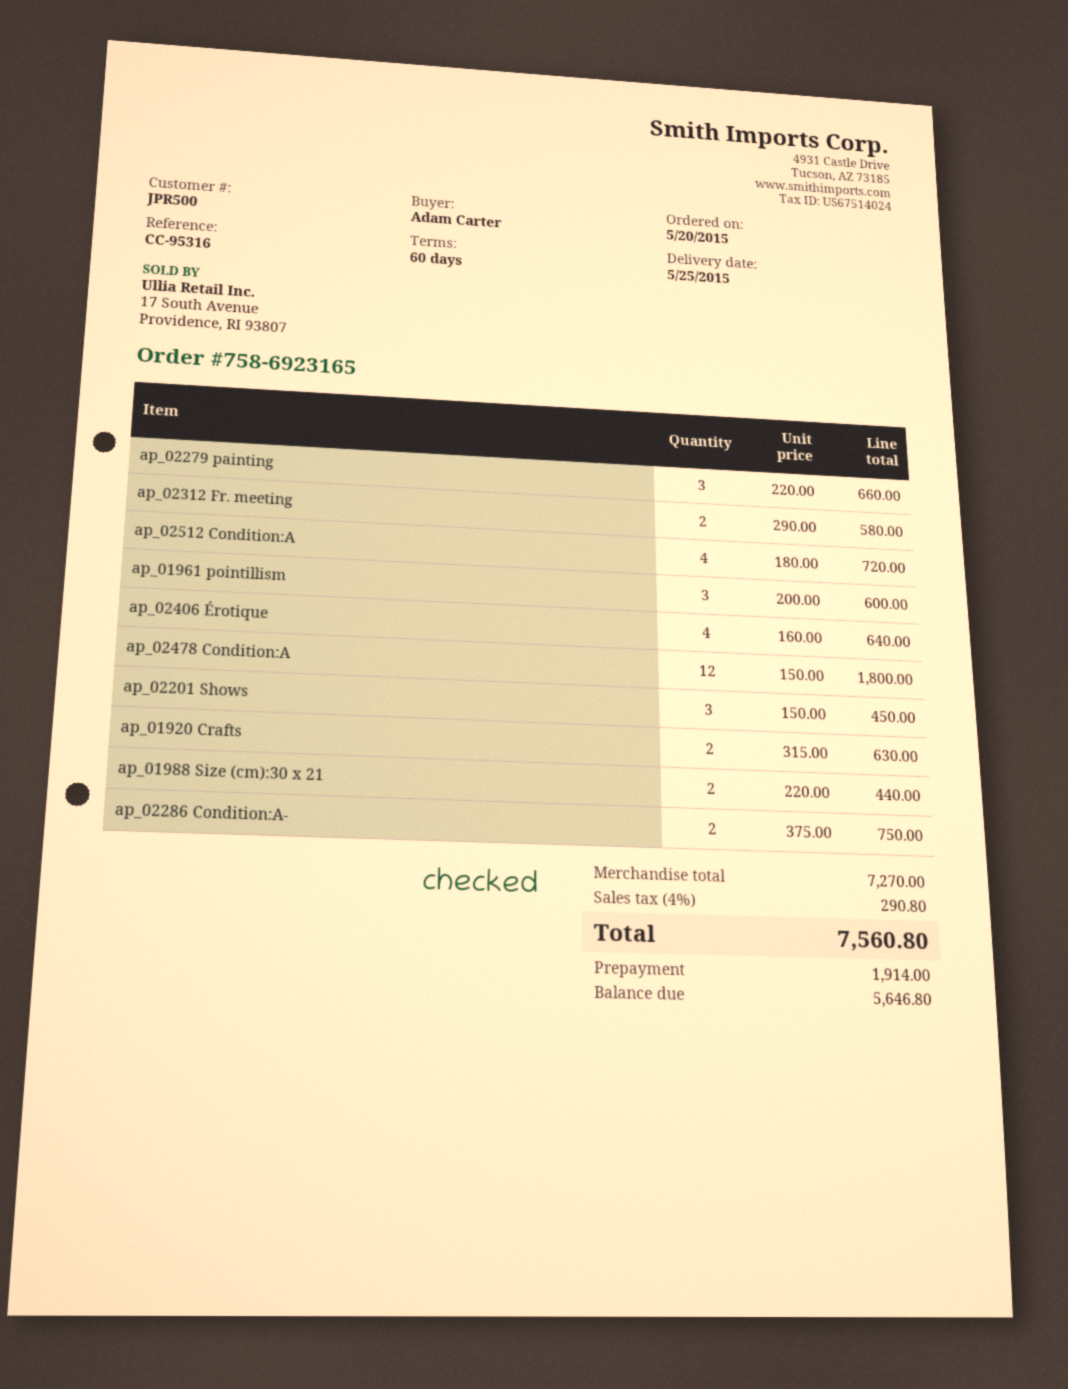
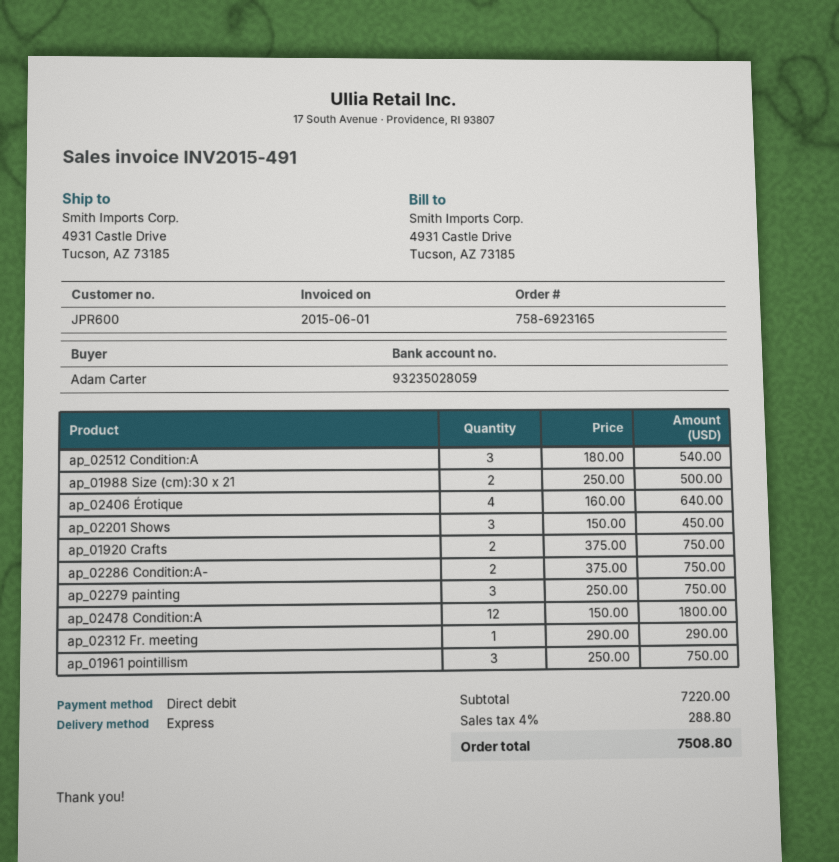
customer number: JPR500 -> JPR600
ap_02279 painting: 3 x 220.00 = 660.00 -> 3 x 250.00 = 750.00
ap_02312 Fr. meeting: 2 x 290.00 = 580.00 -> 1 x 290.00 = 290.00
ap_02512 Condition:A: 4 x 180.00 = 720.00 -> 3 x 180.00 = 540.00
ap_01961 pointillism: 3 x 200.00 = 600.00 -> 3 x 250.00 = 750.00
ap_01920 Crafts: 2 x 315.00 = 630.00 -> 2 x 375.00 = 750.00
ap_01988 Size (cm):30 x 21: 2 x 220.00 = 440.00 -> 2 x 250.00 = 500.00
subtotal: 7270.00 -> 7220.00
tax: 4% = 290.80 -> 4% = 288.80
total: 7560.80 -> 7508.80

